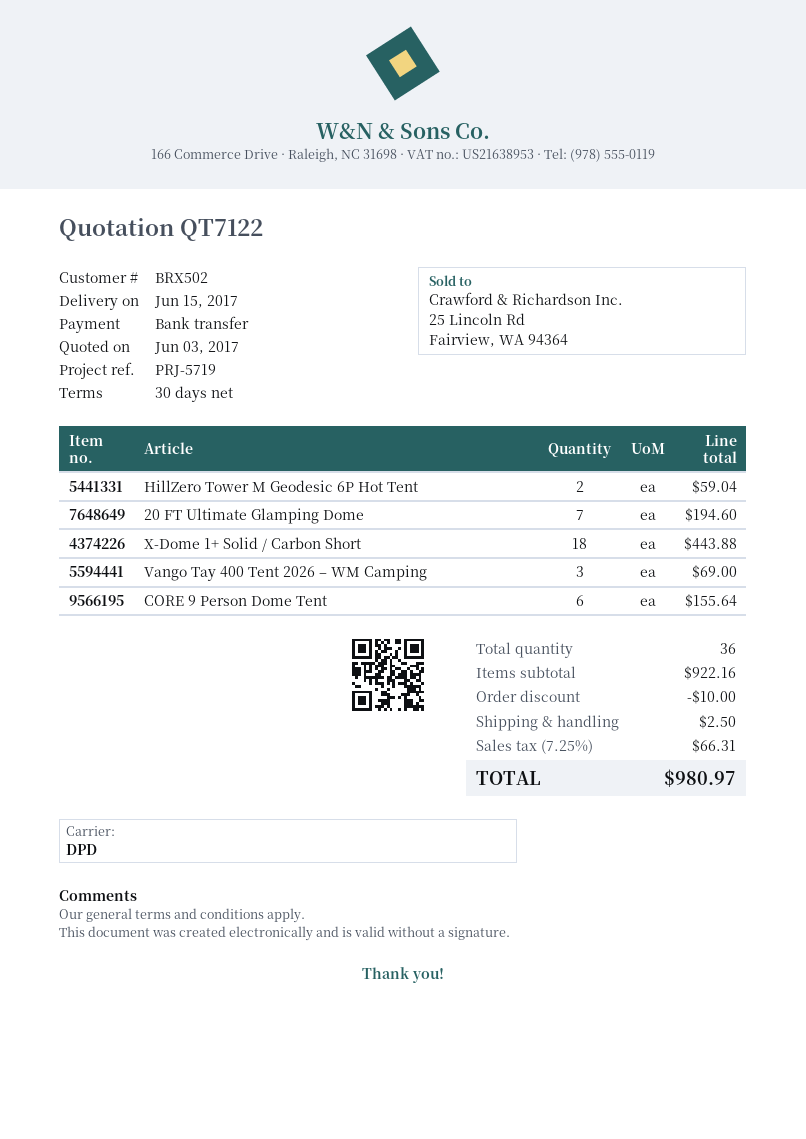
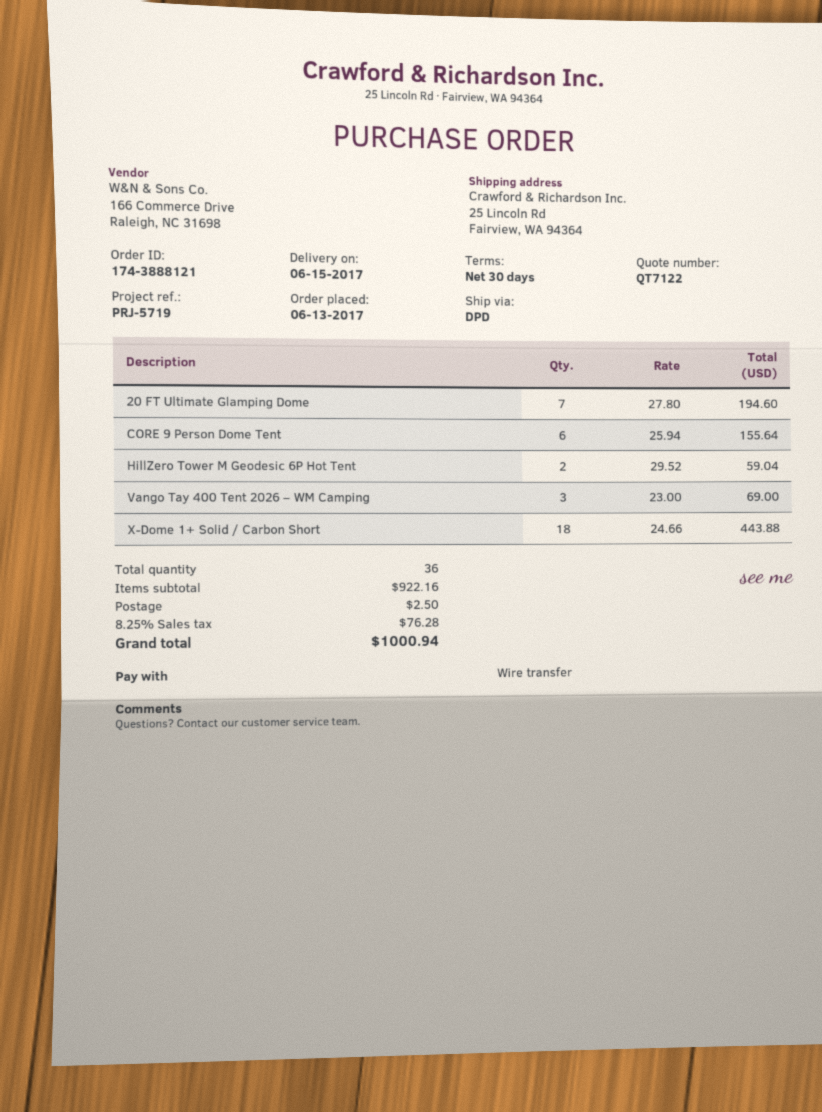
discount: 10.00 -> none
tax: 7.25% = 66.31 -> 8.25% = 76.28
total: 980.97 -> 1000.94

